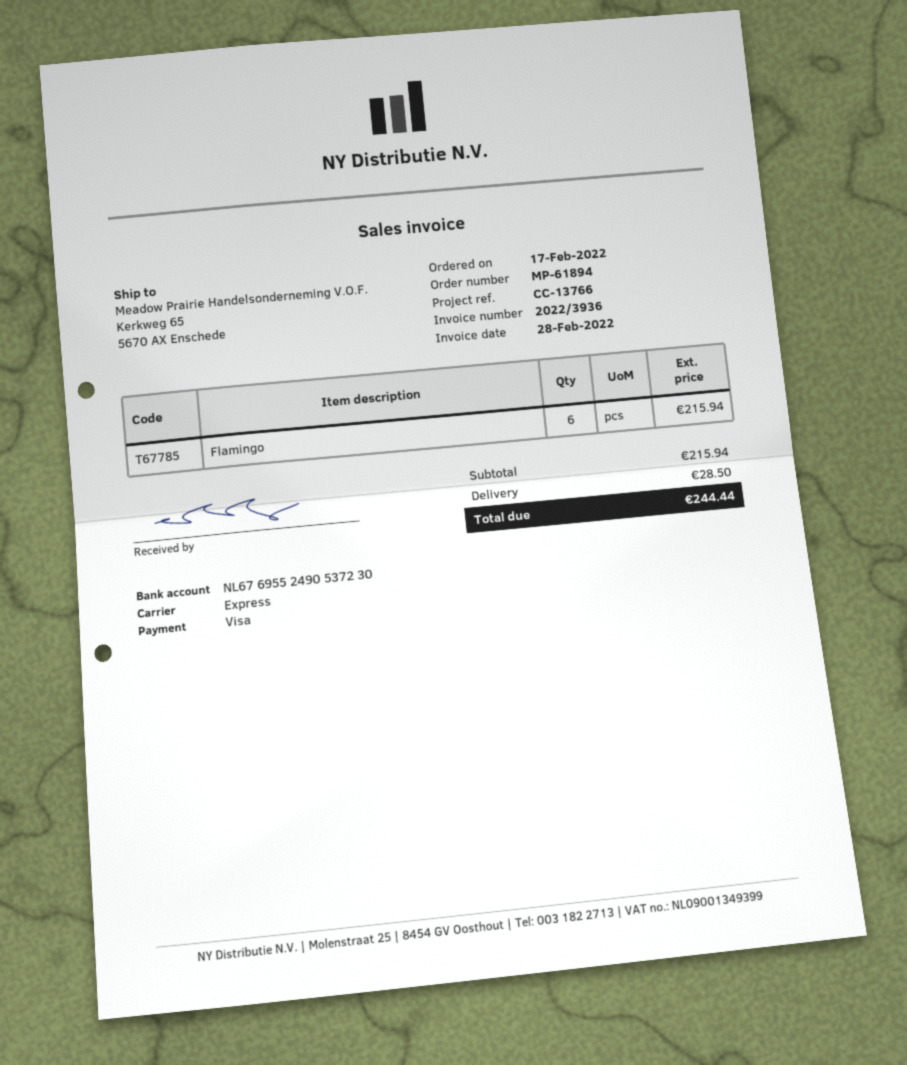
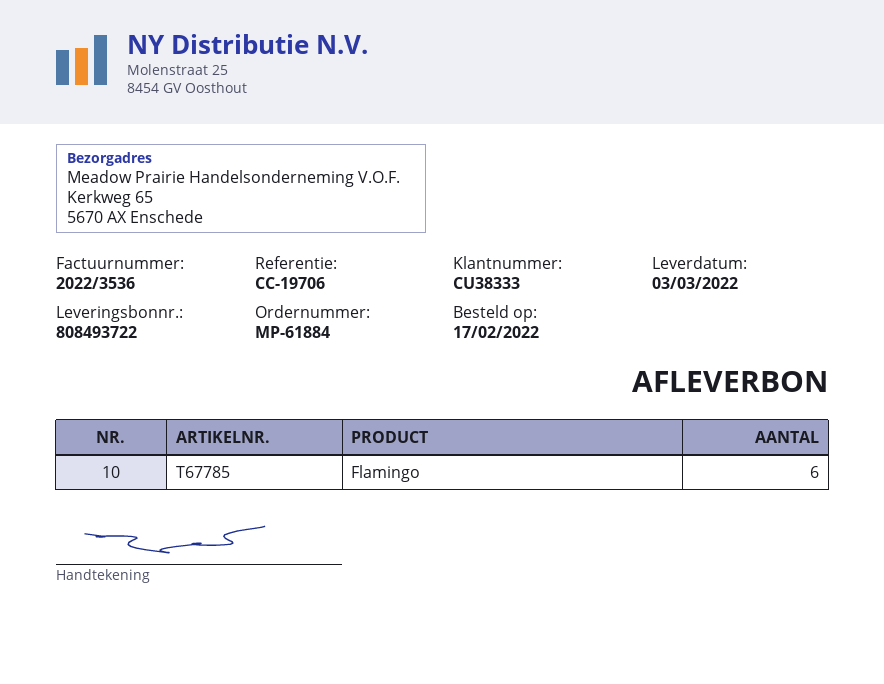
order number: MP-61894 -> MP-61884
invoice number: 2022/3936 -> 2022/3536
reference: CC-13766 -> CC-19706

